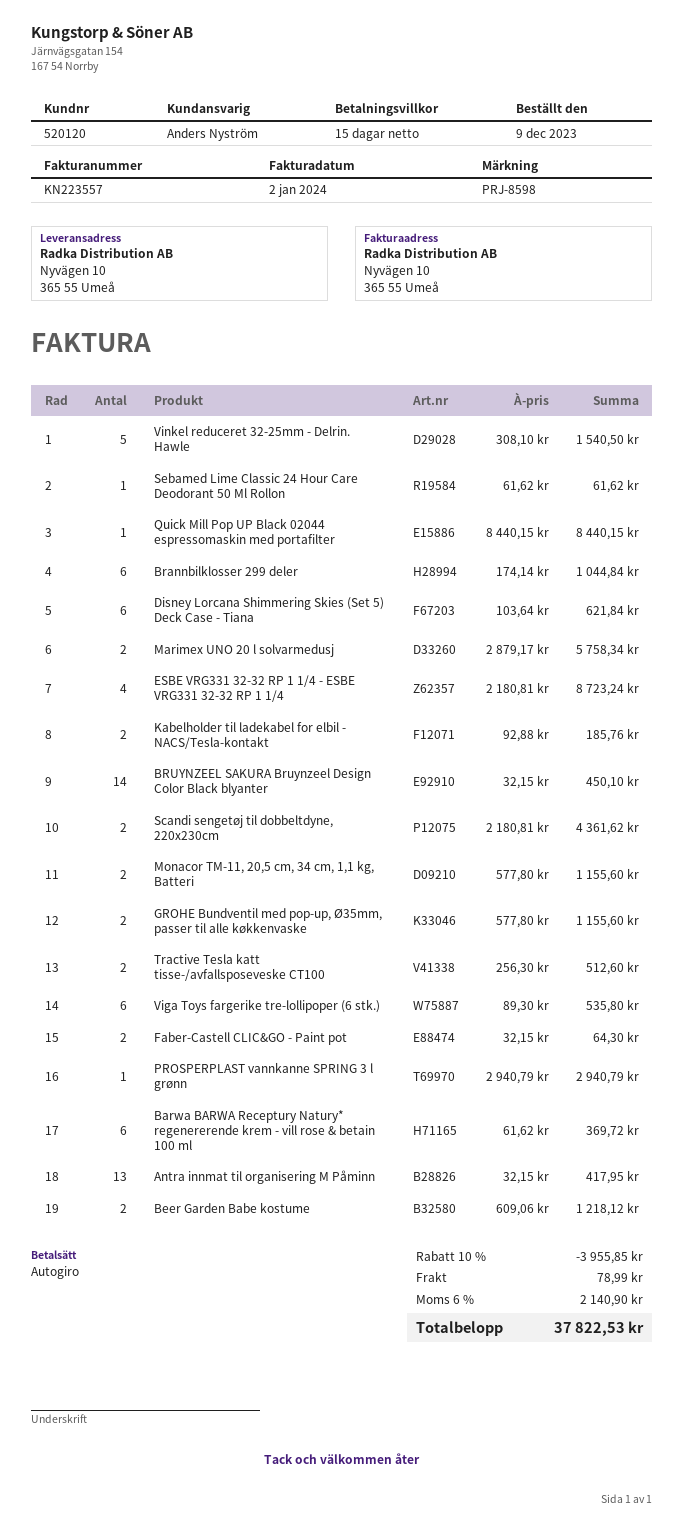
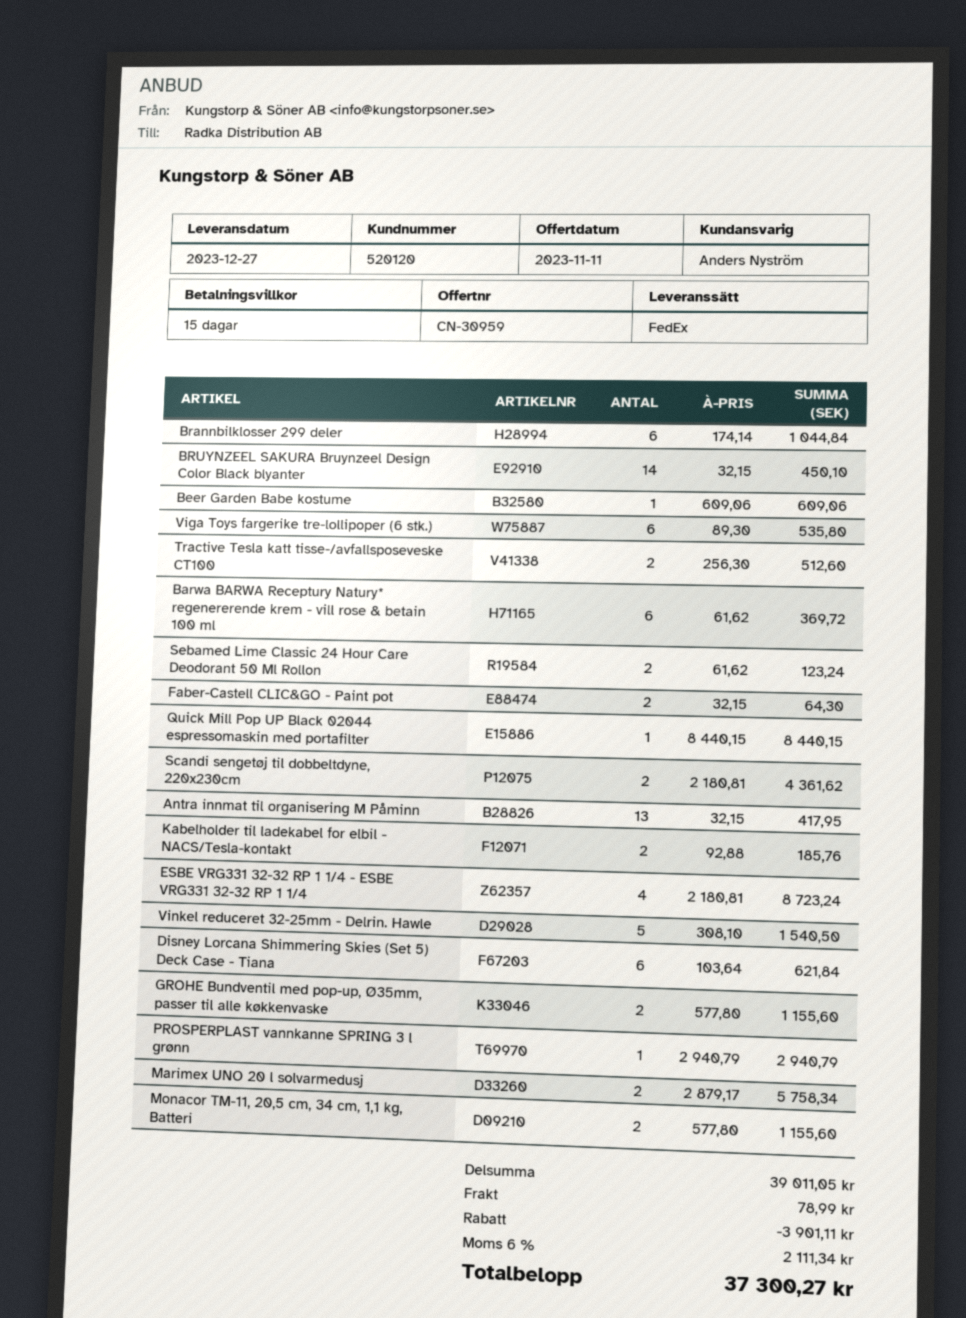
Sebamed Lime Classic 24 Hour Care Deodorant 50 Ml Rollon: 1 x 61.62 = 61.62 -> 2 x 61.62 = 123.24
Beer Garden Babe kostume: 2 x 609.06 = 1218.12 -> 1 x 609.06 = 609.06
discount: 3955.85 -> 3901.11
tax: 6% = 2140.90 -> 6% = 2111.34
total: 37822.53 -> 37300.27

